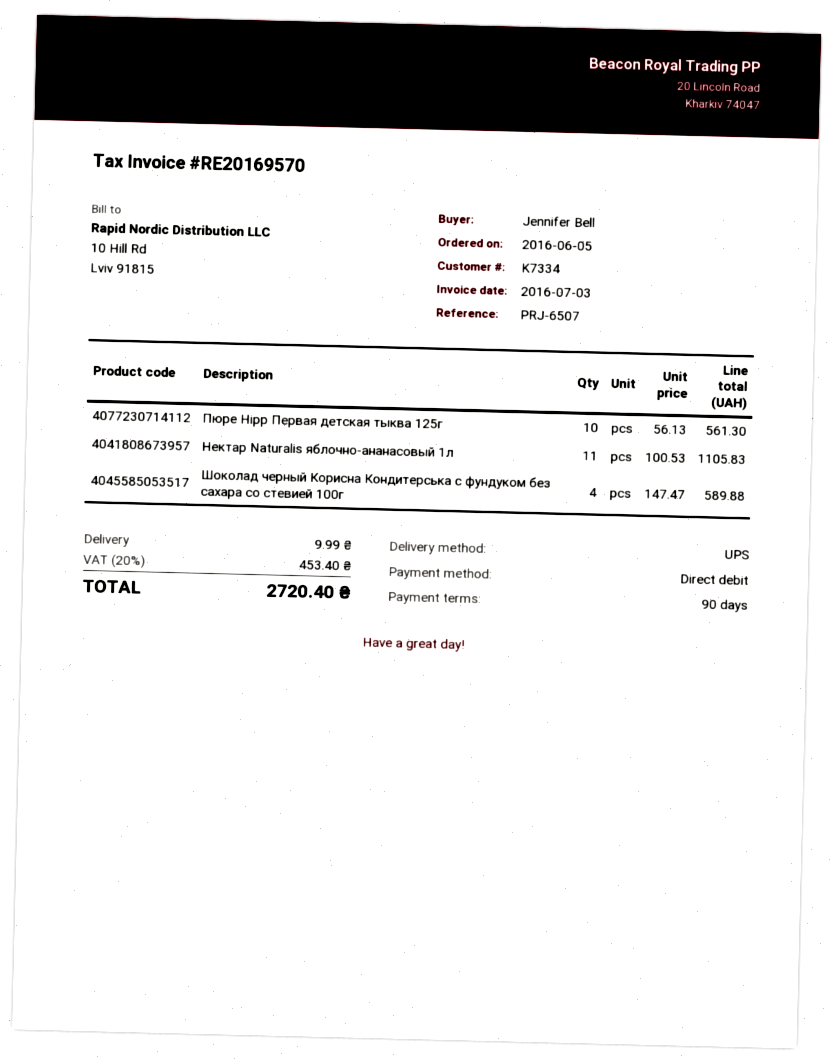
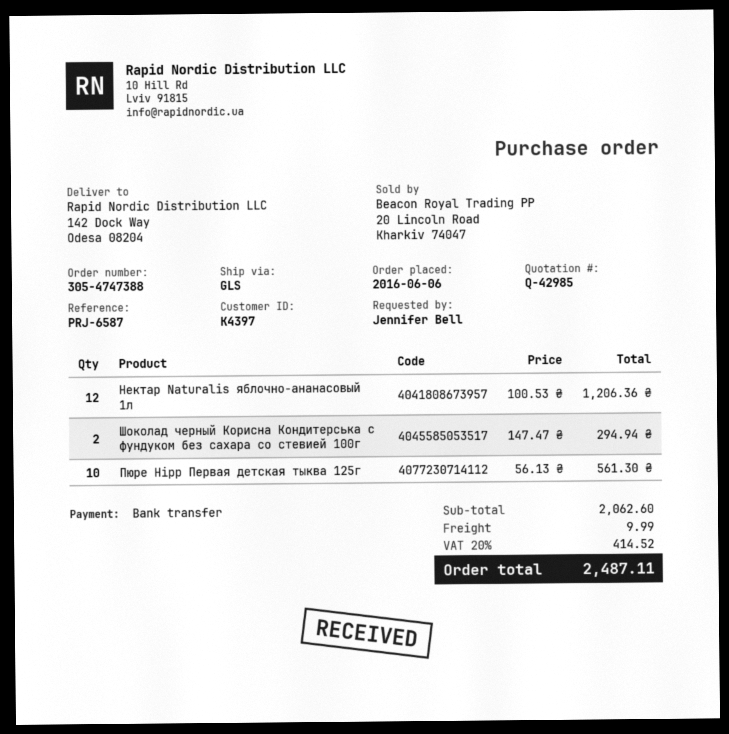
order date: 2016-06-05 -> 2016-06-06
customer number: K7334 -> K4397
reference: PRJ-6507 -> PRJ-6587
payment method: direct debit -> bank transfer
shipping method: UPS -> GLS
Нектар Naturalis яблочно-ананасовый 1л: 11 x 100.53 = 1105.83 -> 12 x 100.53 = 1206.36
Шоколад черный Корисна Кондитерська с фундуком без сахара со стевией 100г: 4 x 147.47 = 589.88 -> 2 x 147.47 = 294.94
tax: 20% = 453.40 -> 20% = 414.52
total: 2720.40 -> 2487.11

